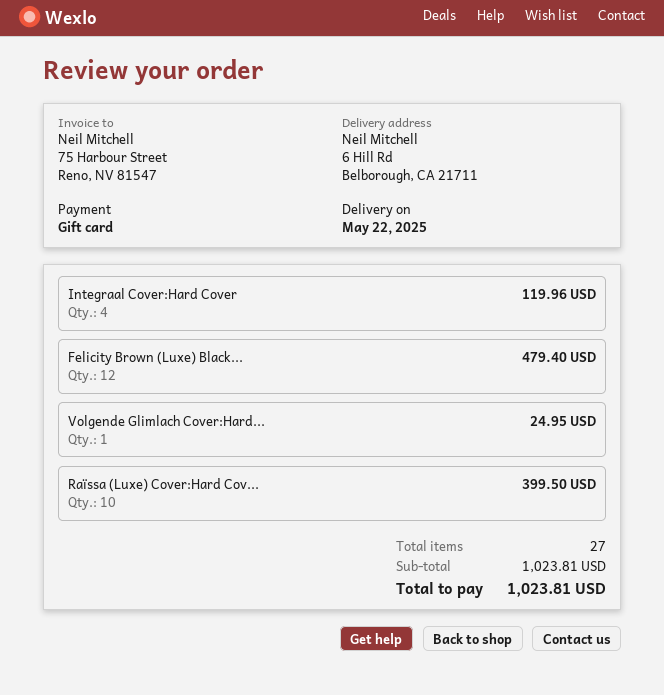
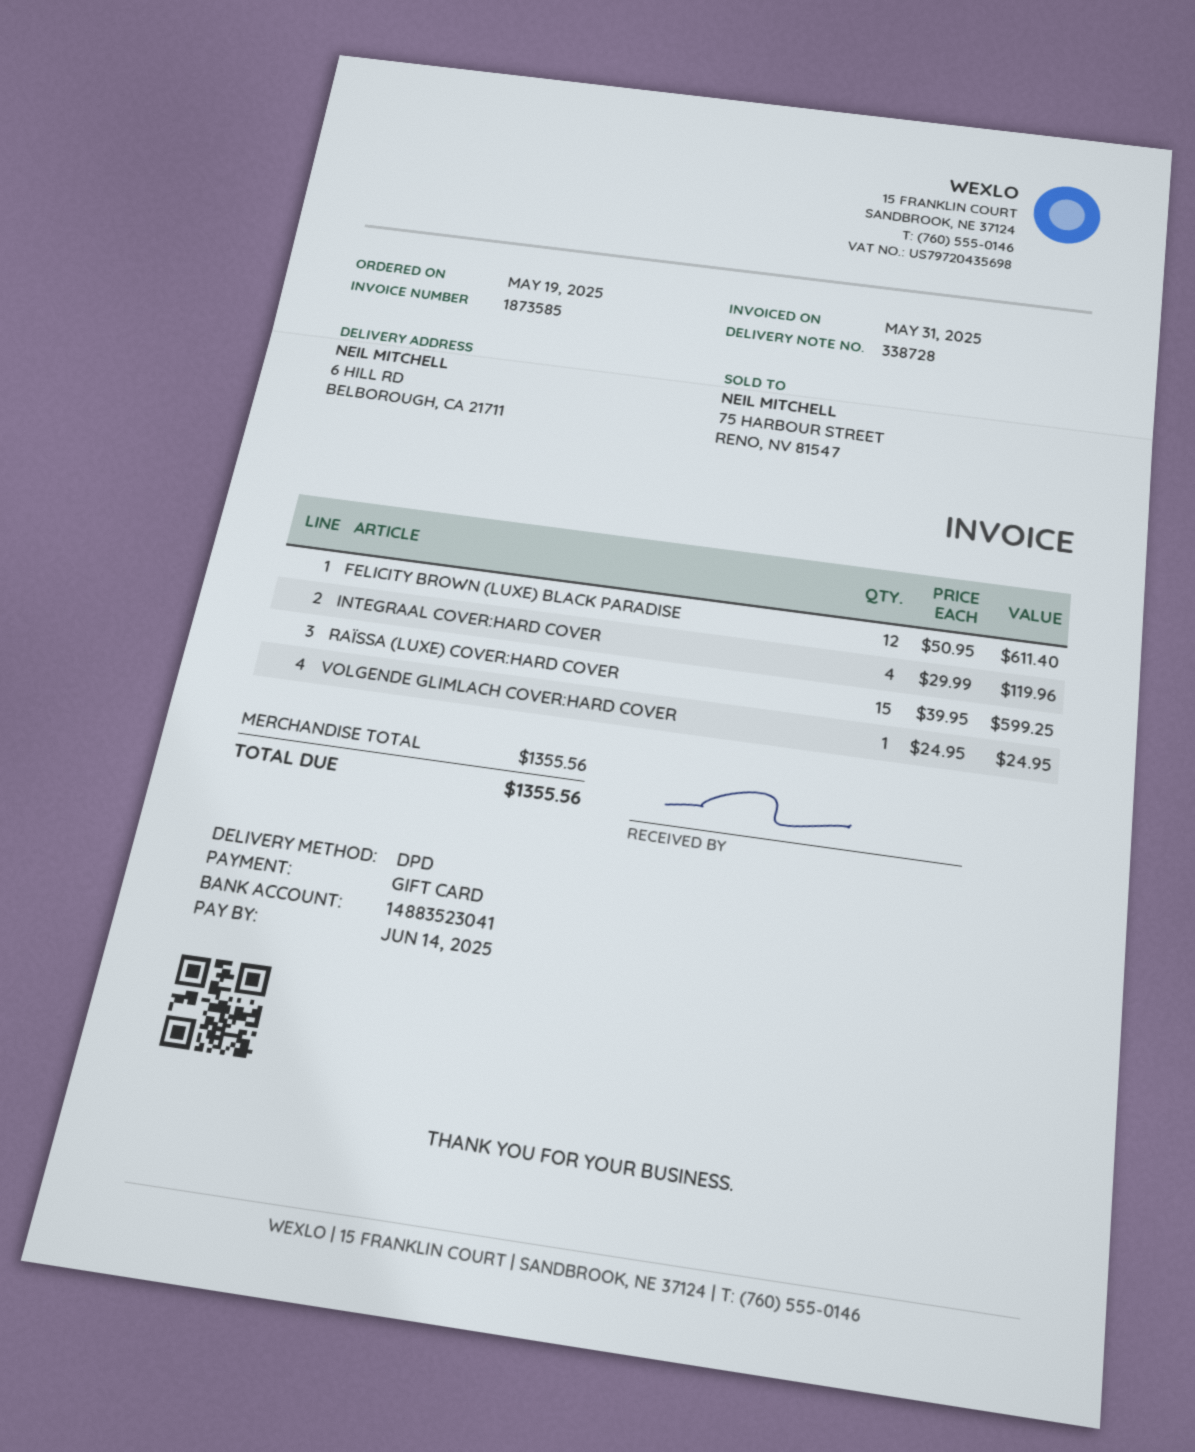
Felicity Brown (Luxe) Black...: 12 for 479.40 -> 12 for 611.40
Raïssa (Luxe) Cover:Hard Cov...: 10 for 399.50 -> 15 for 599.25
subtotal: 1023.81 -> 1355.56
total: 1023.81 -> 1355.56

